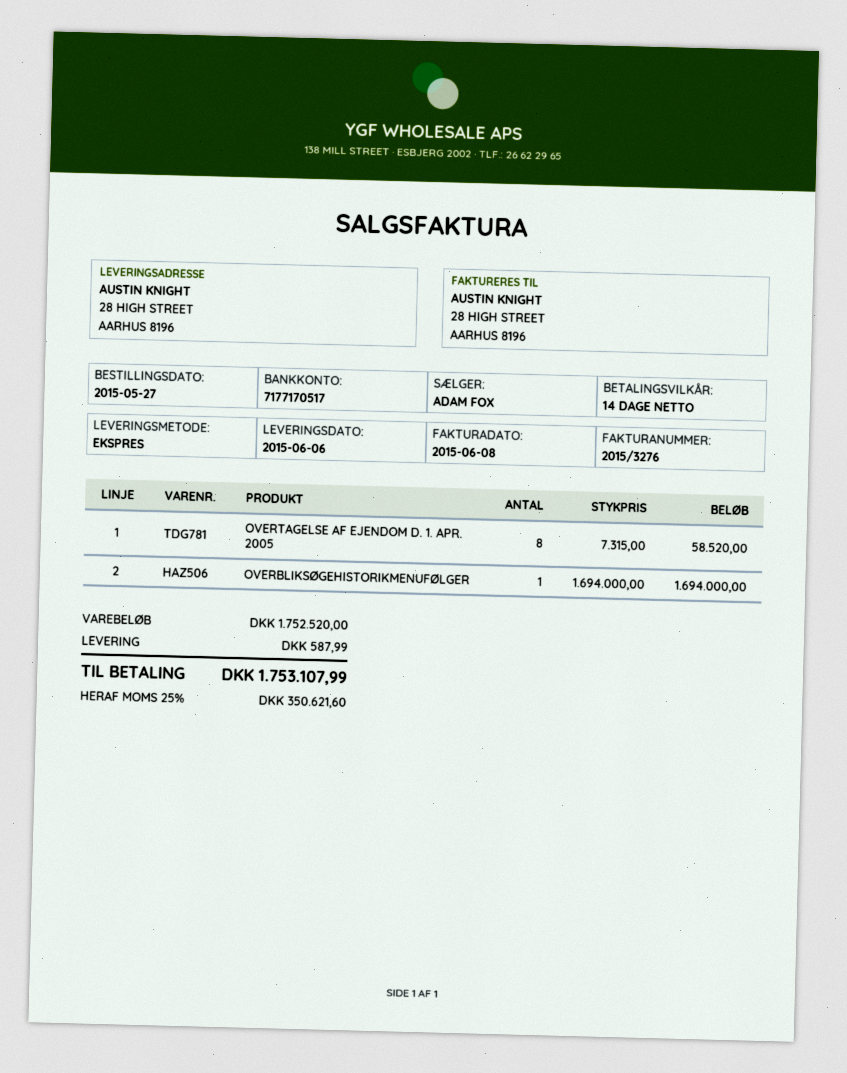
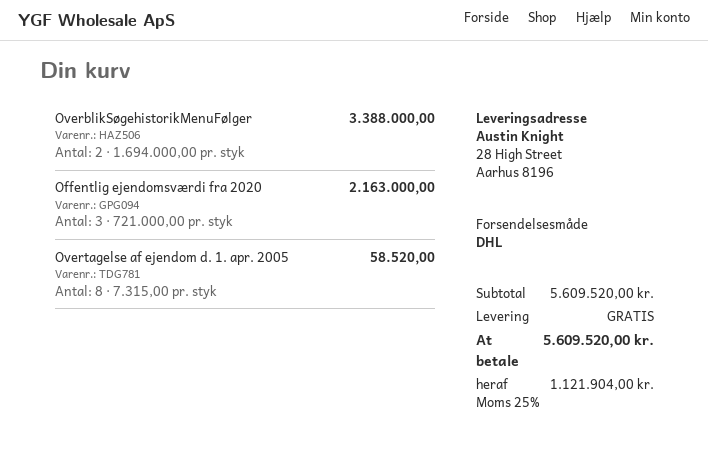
shipping method: express -> DHL
OVERBLIKSØGEHISTORIKMENUFØLGER: 1 x 1694000.00 = 1694000.00 -> 2 x 1694000.00 = 3388000.00
Offentlig ejendomsværdi fra 2020: none -> 3 x 721000.00 = 2163000.00
subtotal: 1752520.00 -> 5609520.00
shipping: 587.99 -> 0.00
tax: 25% = 350621.60 -> 25% = 1121904.00
total: 1753107.99 -> 5609520.00

